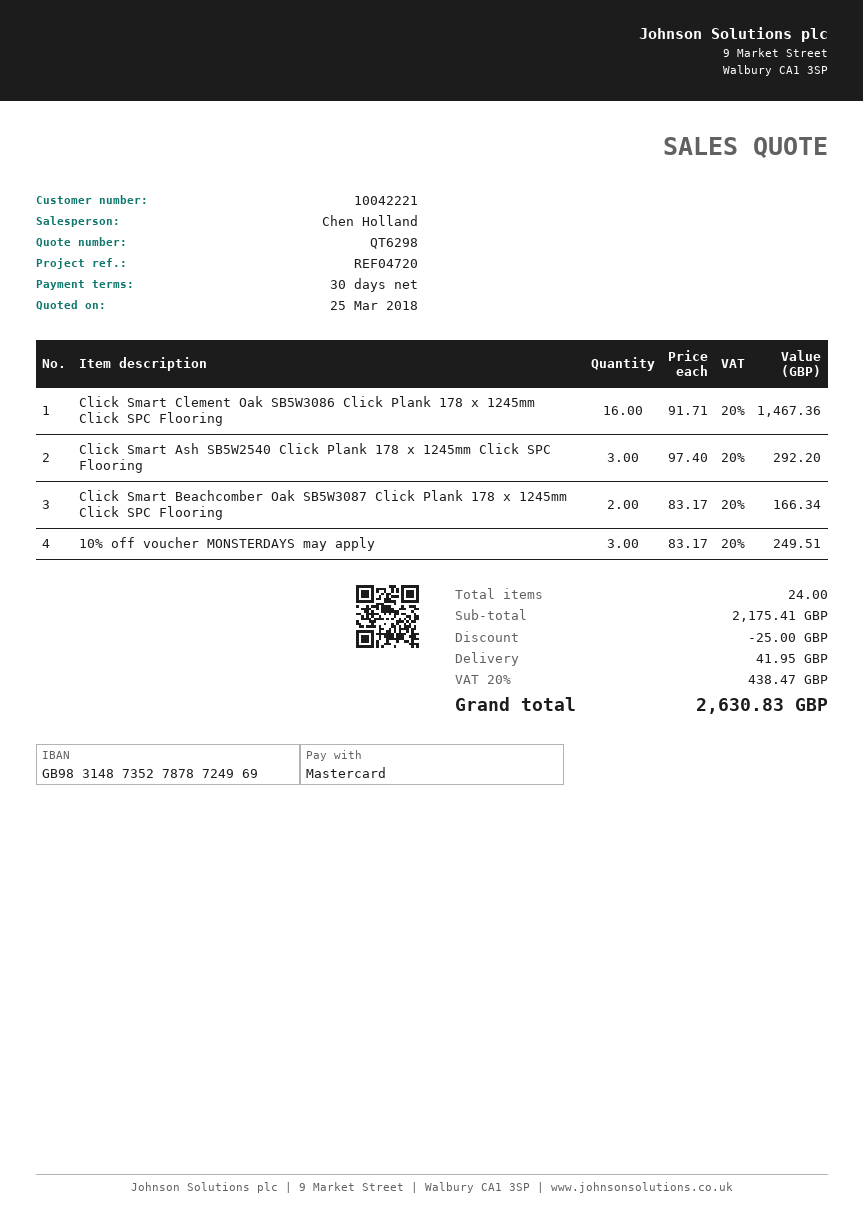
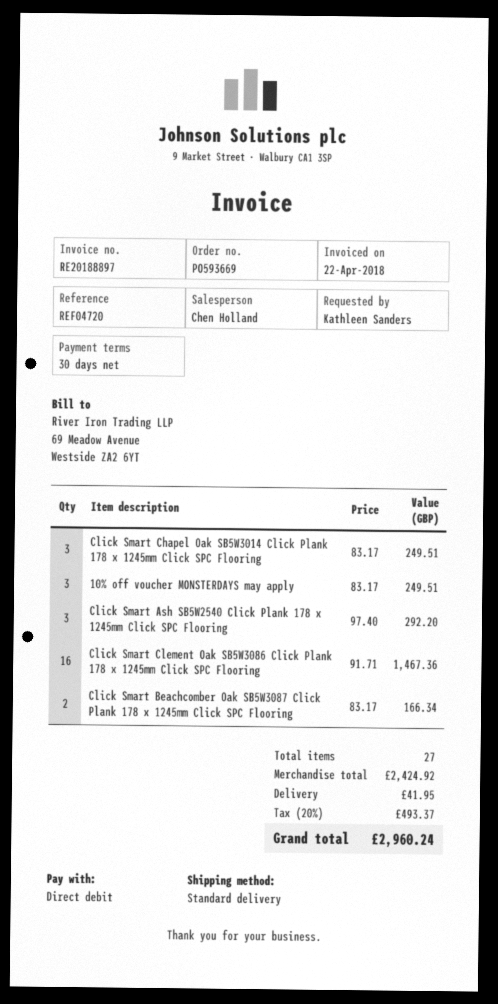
payment method: Mastercard -> direct debit
Click Smart Chapel Oak SB5W3014 Click Plank 178 x 1245mm Click SPC Flooring: none -> 3 x 83.17 = 249.51
total quantity: 24 -> 27
subtotal: 2175.41 -> 2424.92
discount: 25.00 -> none
tax: 20% = 438.47 -> 20% = 493.37
total: 2630.83 -> 2960.24

